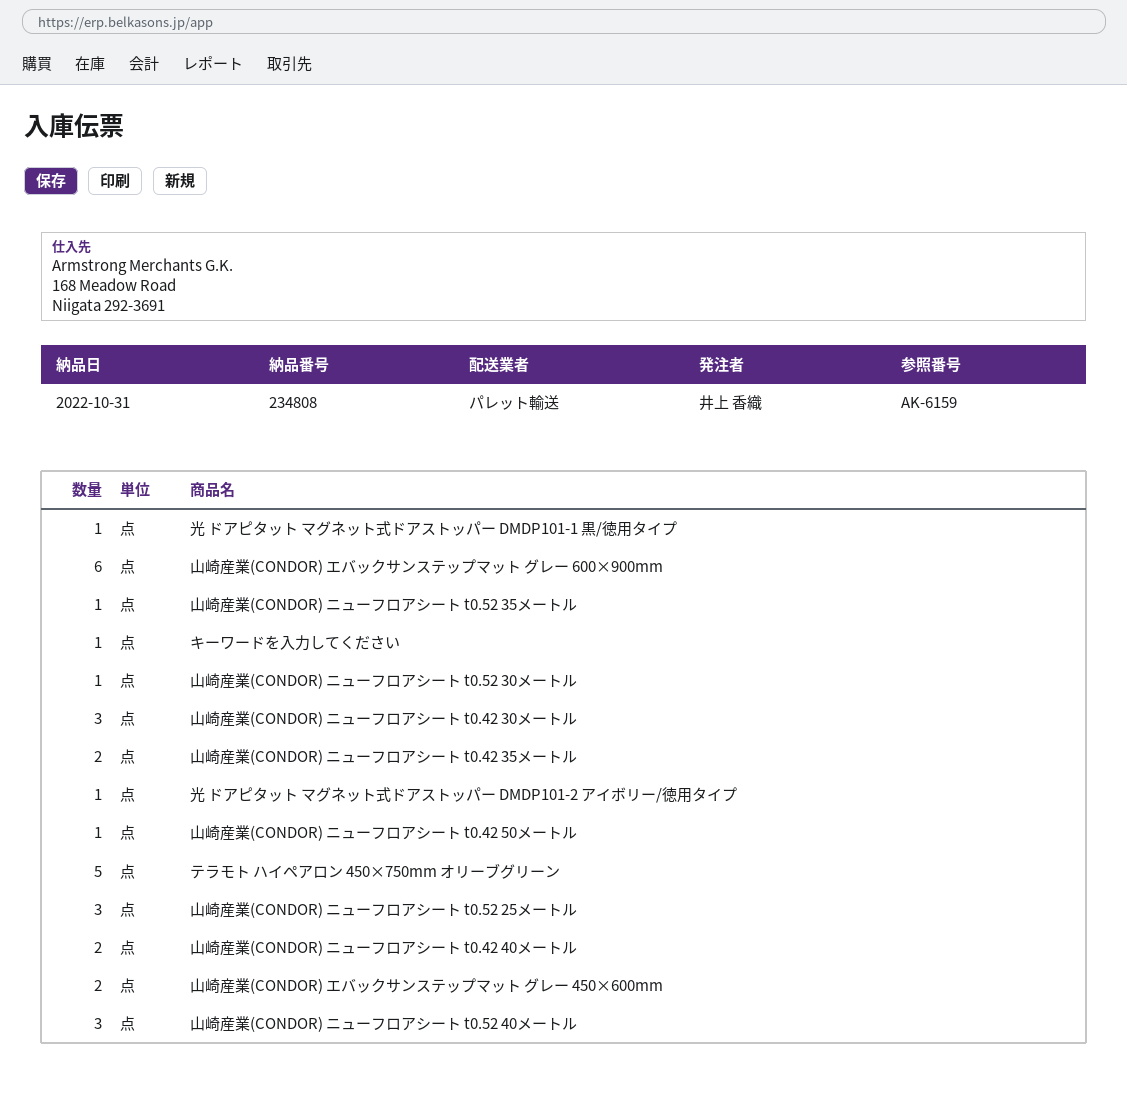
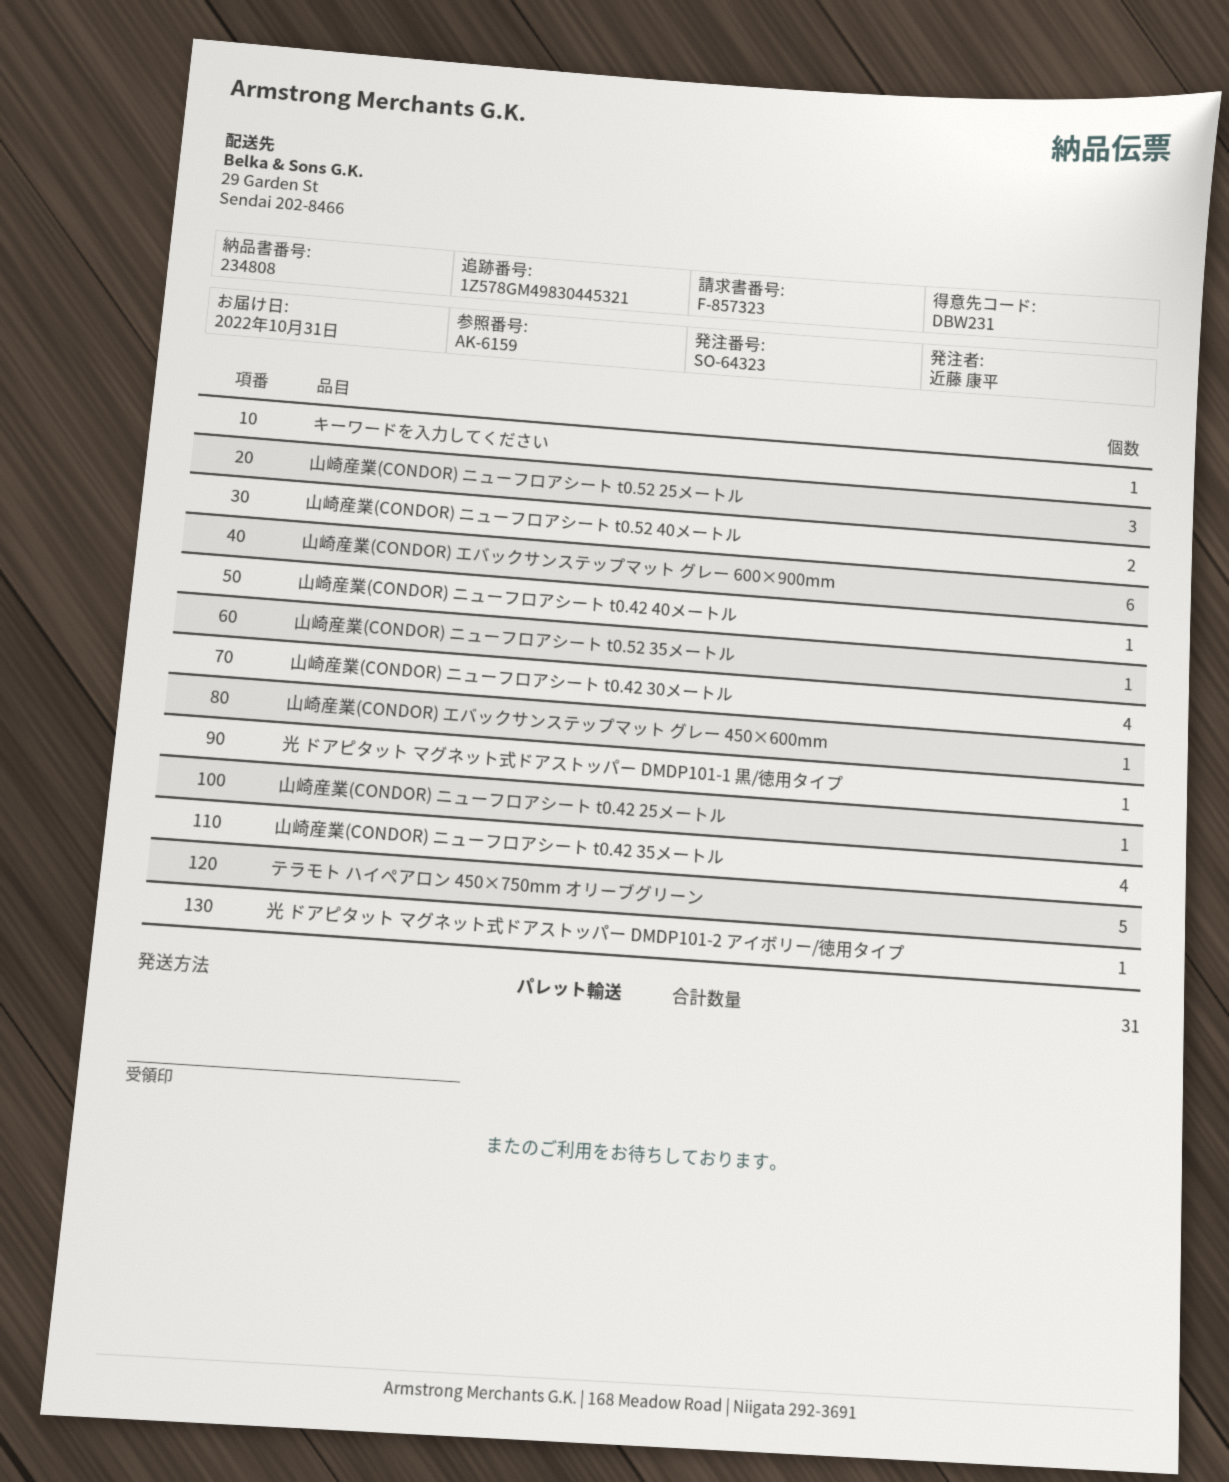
ordered by: 井上 香織 -> 近藤 康平
山崎産業(CONDOR) ニューフロアシート t0.52 30メートル: 1 -> none
山崎産業(CONDOR) ニューフロアシート t0.42 30メートル: 3 -> 4
山崎産業(CONDOR) ニューフロアシート t0.42 35メートル: 2 -> 4
山崎産業(CONDOR) ニューフロアシート t0.42 50メートル: 1 -> none
山崎産業(CONDOR) ニューフロアシート t0.42 40メートル: 2 -> 1
山崎産業(CONDOR) エバックサンステップマット グレー 450×600mm: 2 -> 1
山崎産業(CONDOR) ニューフロアシート t0.52 40メートル: 3 -> 2
山崎産業(CONDOR) ニューフロアシート t0.42 25メートル: none -> 1

